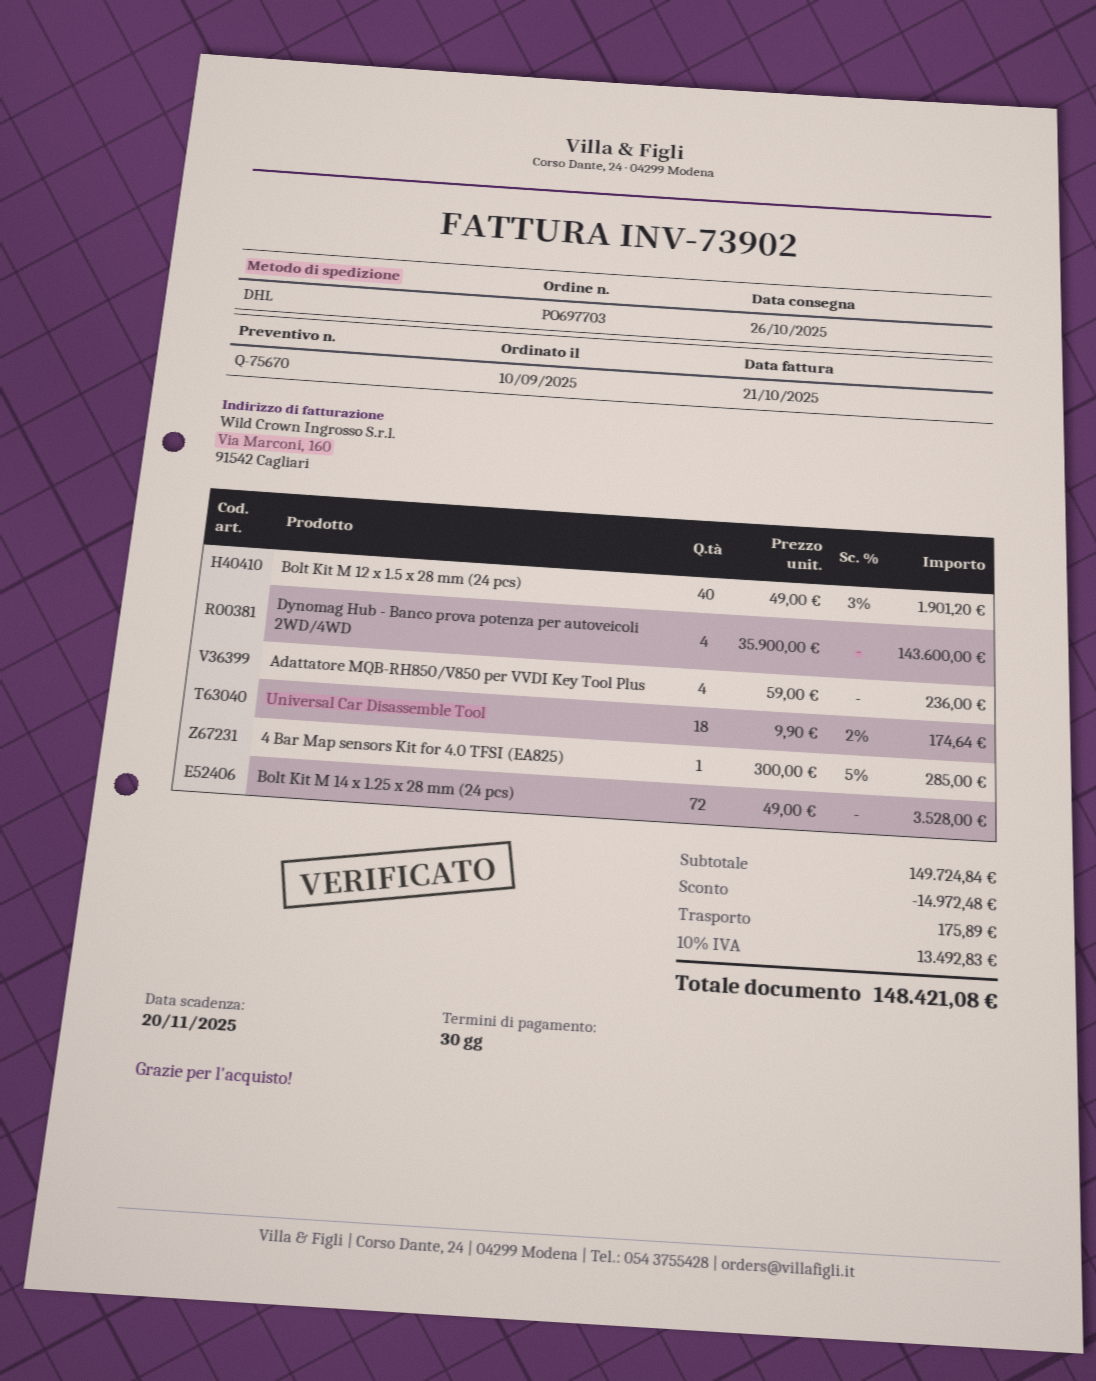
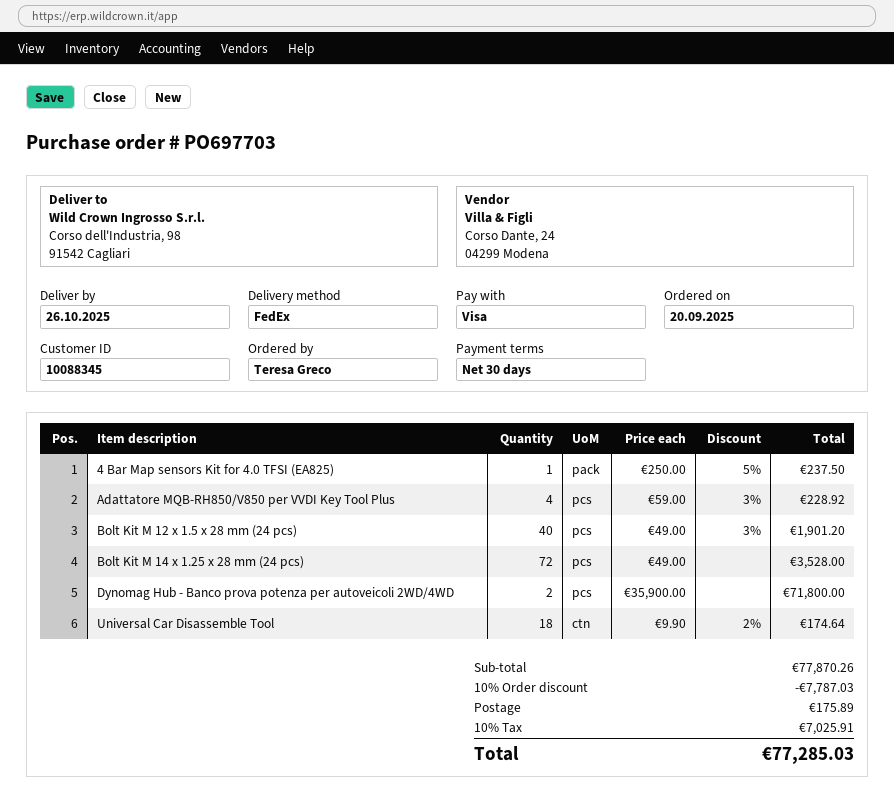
order date: 2025-09-10 -> 2025-09-20
shipping method: DHL -> FedEx
Dynomag Hub - Banco prova potenza per autoveicoli 2WD/4WD: 4 x 35900.00 = 143600.00 -> 2 x 35900.00 = 71800.00
Adattatore MQB-RH850/V850 per VVDI Key Tool Plus: 4 x 59.00 = 236.00 -> 4 x 59.00 - 3% = 228.92
4 Bar Map sensors Kit for 4.0 TFSI (EA825): 1 x 300.00 - 5% = 285.00 -> 1 x 250.00 - 5% = 237.50
subtotal: 149724.84 -> 77870.26
discount: 14972.48 -> 7787.03
tax: 10% = 13492.83 -> 10% = 7025.91
total: 148421.08 -> 77285.03

